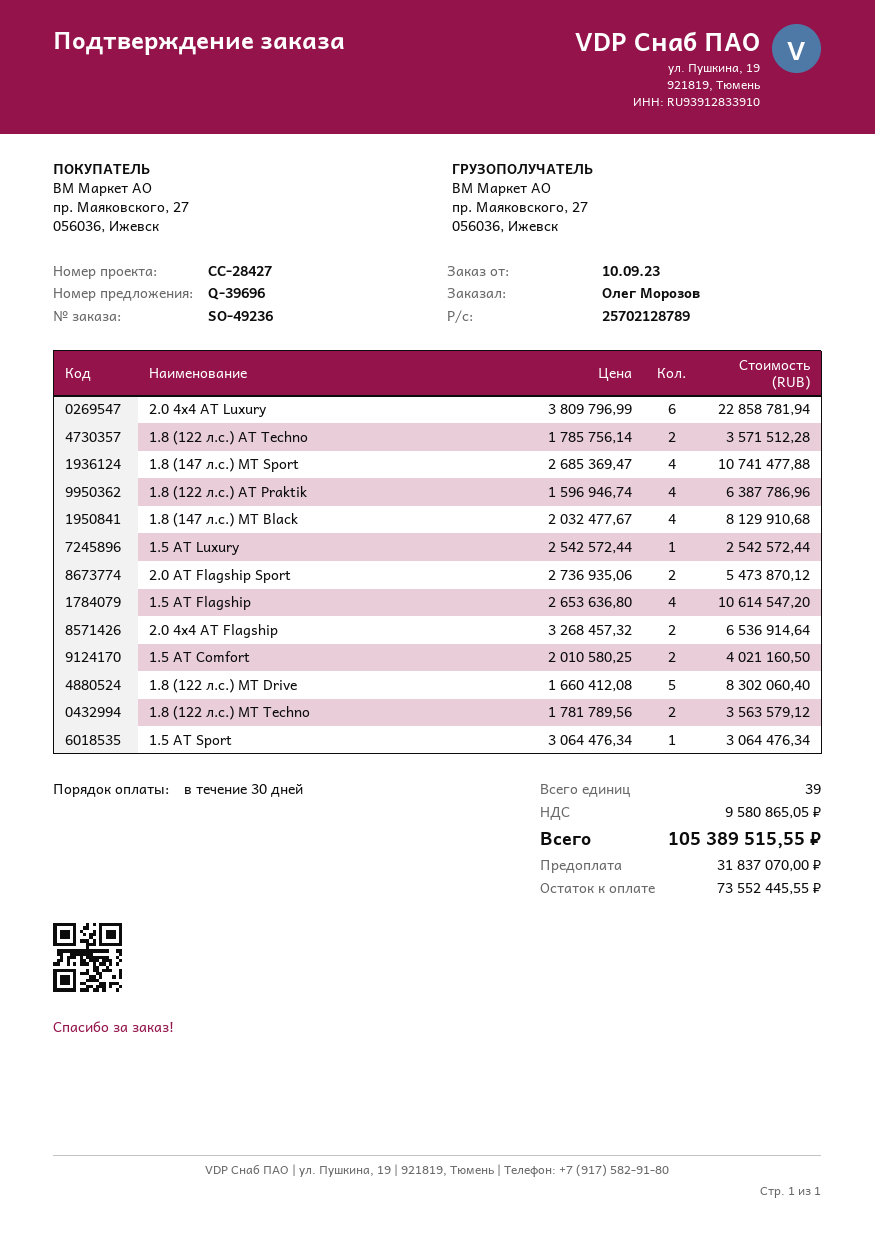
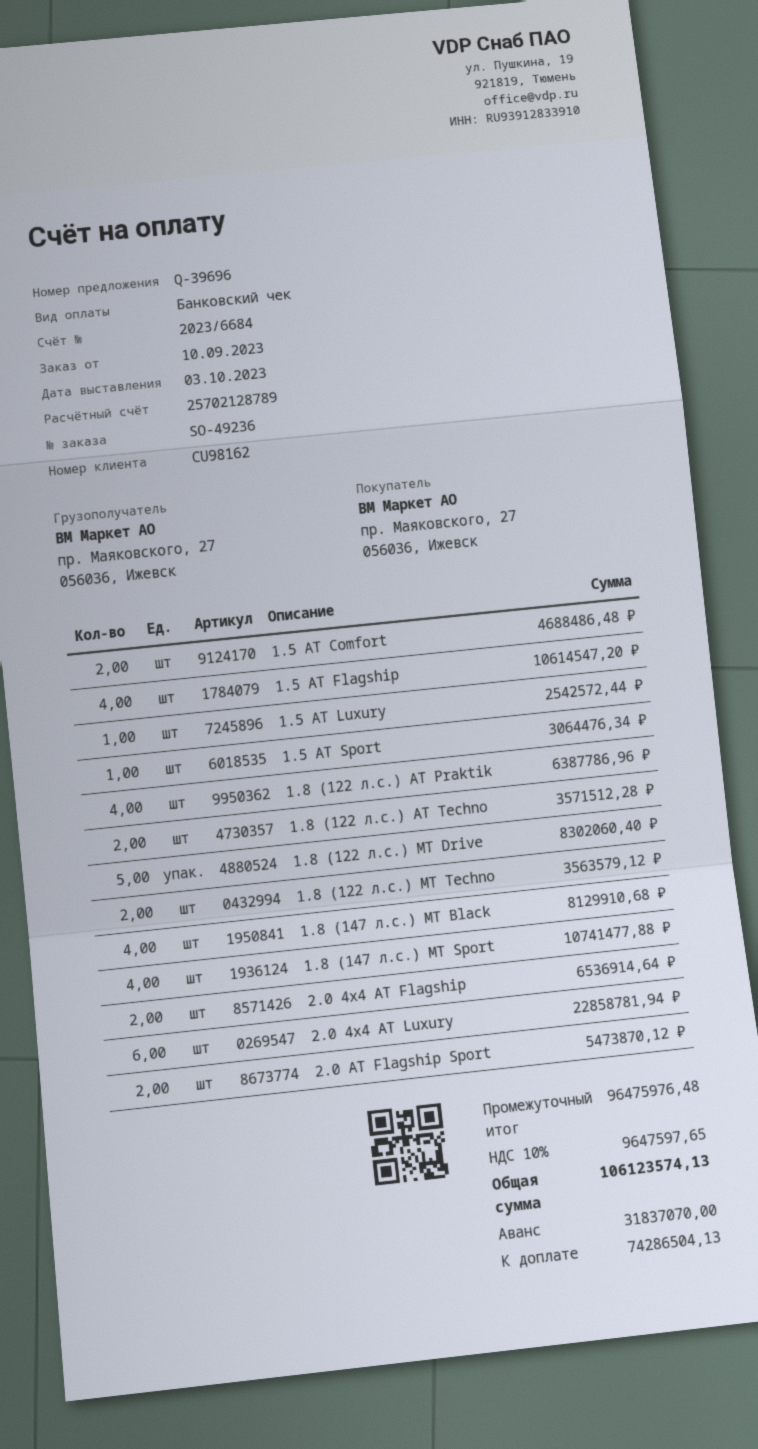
1.5 AT Comfort: 2 for 4021160.50 -> 2 for 4688486.48
tax: 9580865.05 -> 9647597.65
total: 105389515.55 -> 106123574.13
balance: 73552445.55 -> 74286504.13

